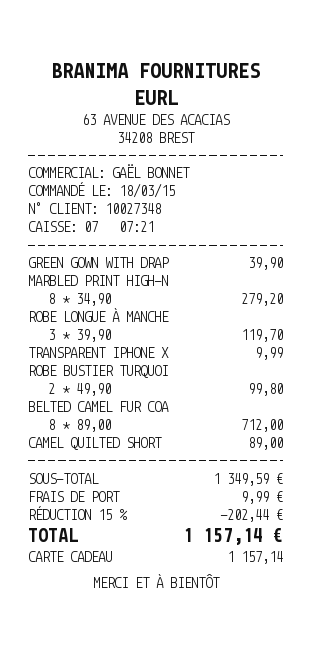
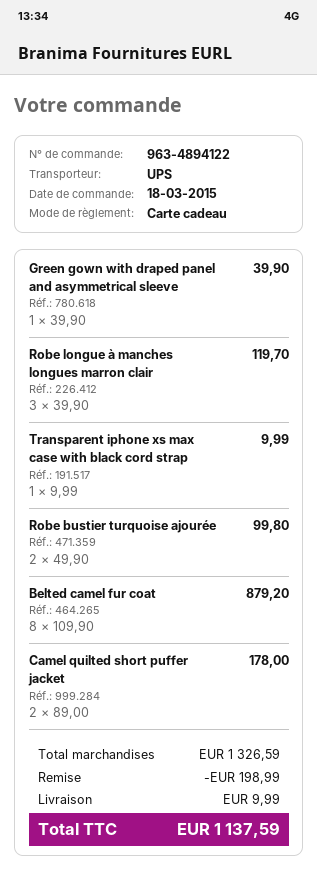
MARBLED PRINT HIGH-N: 8 x 34.90 = 279.20 -> none
BELTED CAMEL FUR COA: 8 x 89.00 = 712.00 -> 8 x 109.90 = 879.20
CAMEL QUILTED SHORT: 1 x 89.00 = 89.00 -> 2 x 89.00 = 178.00
subtotal: 1349.59 -> 1326.59
discount: 202.44 -> 198.99
total: 1157.14 -> 1137.59

